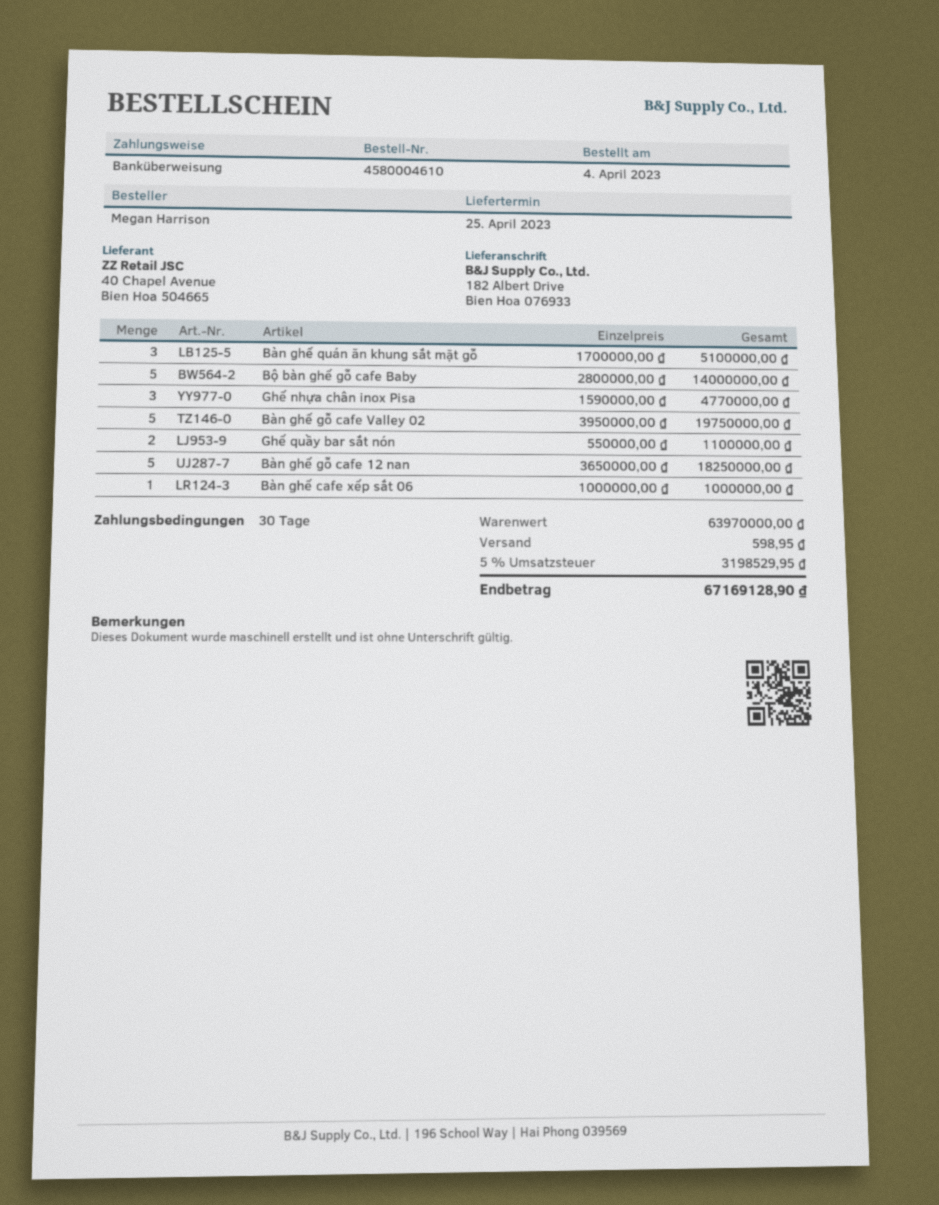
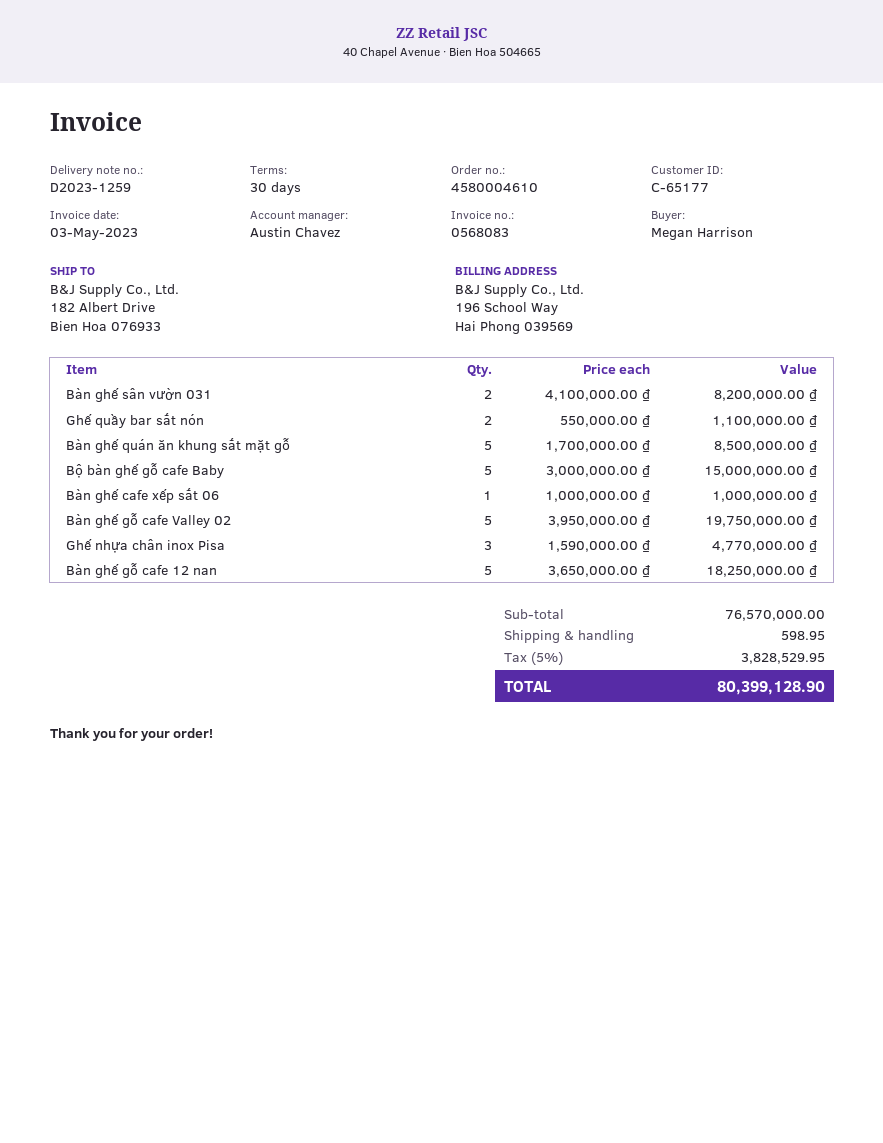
Bàn ghế quán ăn khung sắt mặt gỗ: 3 x 1700000.00 = 5100000.00 -> 5 x 1700000.00 = 8500000.00
Bộ bàn ghế gỗ cafe Baby: 5 x 2800000.00 = 14000000.00 -> 5 x 3000000.00 = 15000000.00
Bàn ghế sân vườn 031: none -> 2 x 4100000.00 = 8200000.00
subtotal: 63970000.00 -> 76570000.00
tax: 5% = 3198529.95 -> 5% = 3828529.95
total: 67169128.90 -> 80399128.90

